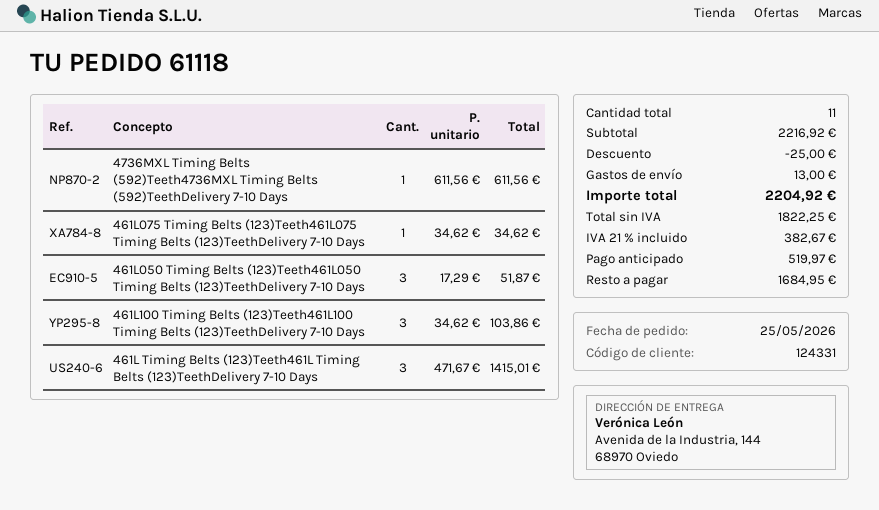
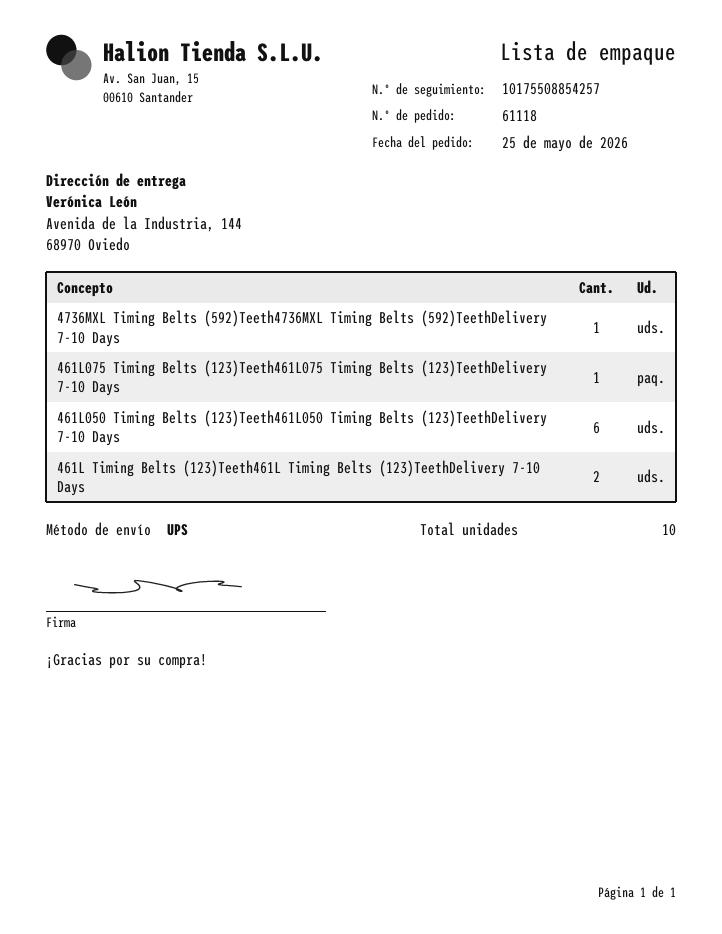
461L050 Timing Belts (123)Teeth461L050 Timing Belts (123)TeethDelivery 7-10 Days: 3 -> 6
461L100 Timing Belts (123)Teeth461L100 Timing Belts (123)TeethDelivery 7-10 Days: 3 -> none
461L Timing Belts (123)Teeth461L Timing Belts (123)TeethDelivery 7-10 Days: 3 -> 2
total quantity: 11 -> 10

